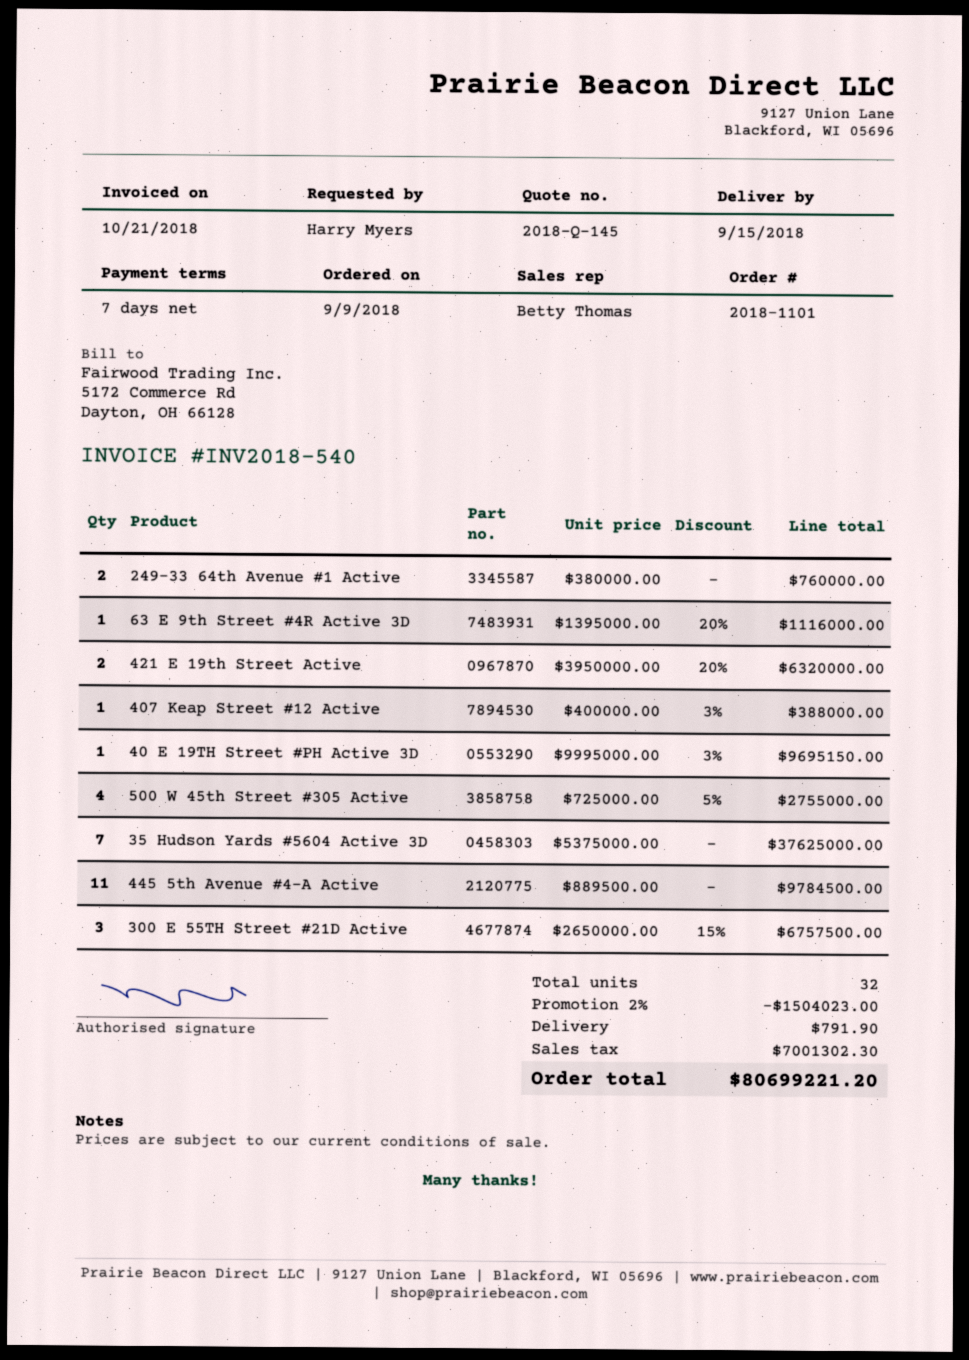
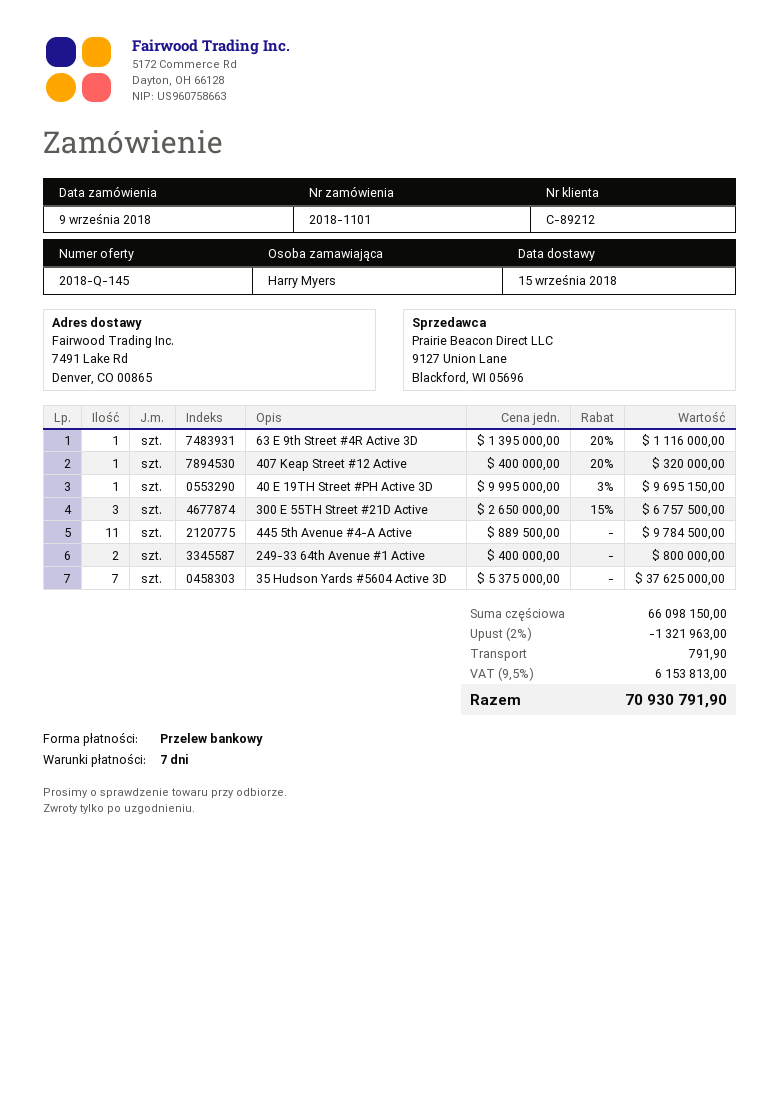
249-33 64th Avenue #1 Active: 2 x 380000.00 = 760000.00 -> 2 x 400000.00 = 800000.00
421 E 19th Street Active: 2 x 3950000.00 - 20% = 6320000.00 -> none
407 Keap Street #12 Active: 1 x 400000.00 - 3% = 388000.00 -> 1 x 400000.00 - 20% = 320000.00
500 W 45th Street #305 Active: 4 x 725000.00 - 5% = 2755000.00 -> none
discount: 2% = 1504023.00 -> 2% = 1321963.00
tax: 7001302.30 -> 6153813.00
total: 80699221.20 -> 70930791.90

